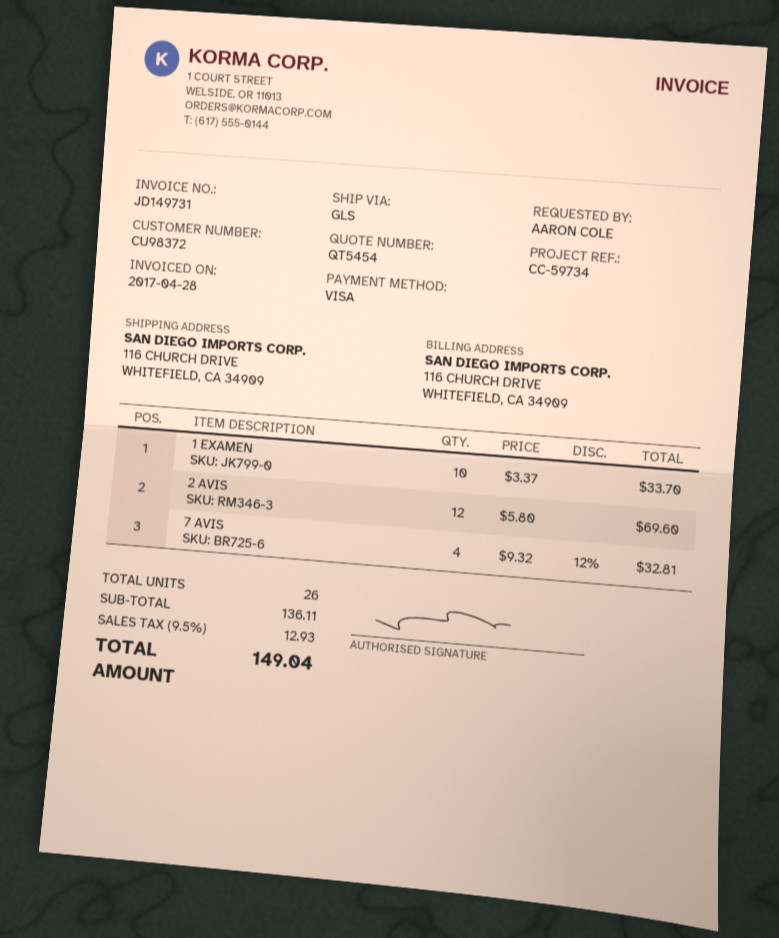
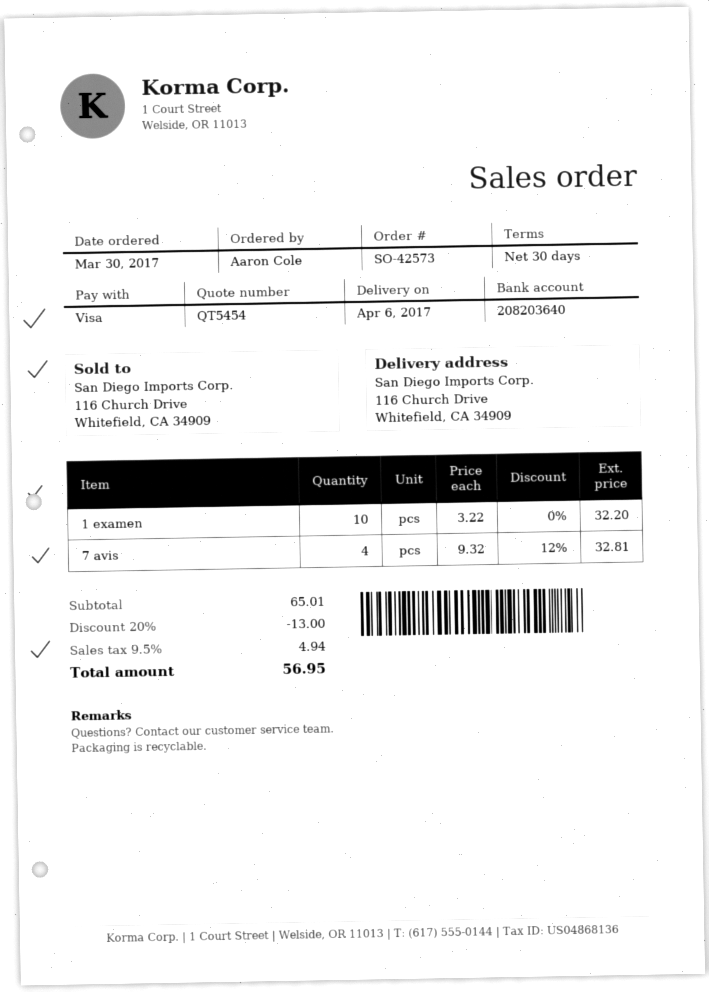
1 EXAMEN: 10 x 3.37 = 33.70 -> 10 x 3.22 = 32.20
2 AVIS: 12 x 5.80 = 69.60 -> none
subtotal: 136.11 -> 65.01
discount: none -> 20% = 13.00
tax: 9.5% = 12.93 -> 9.5% = 4.94
total: 149.04 -> 56.95

